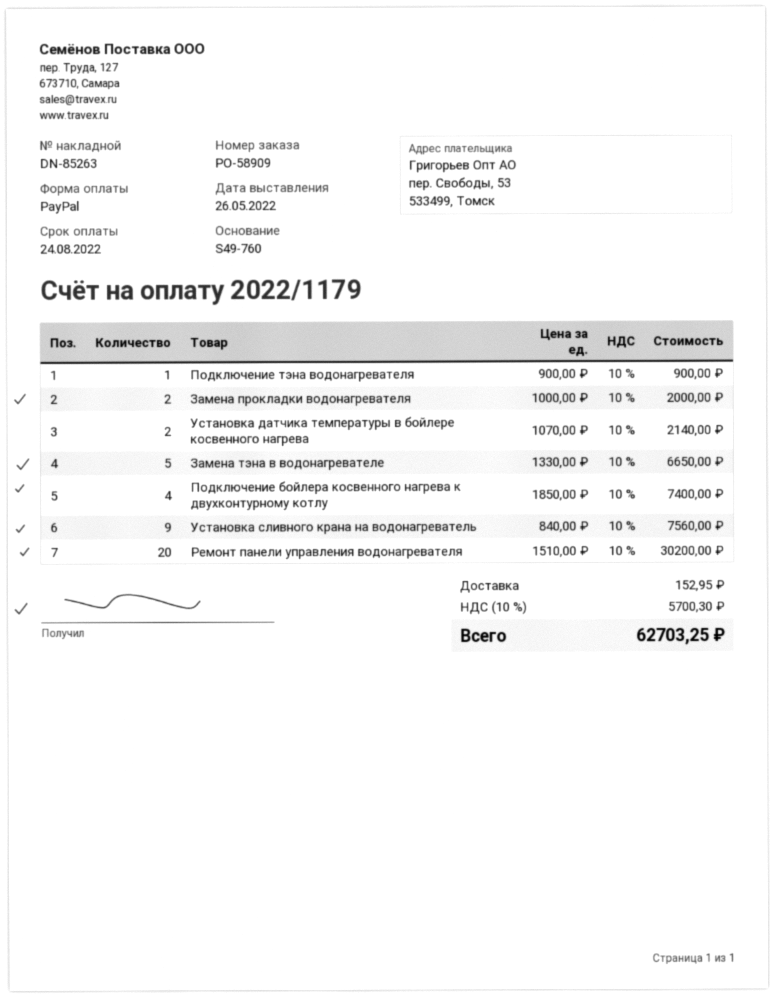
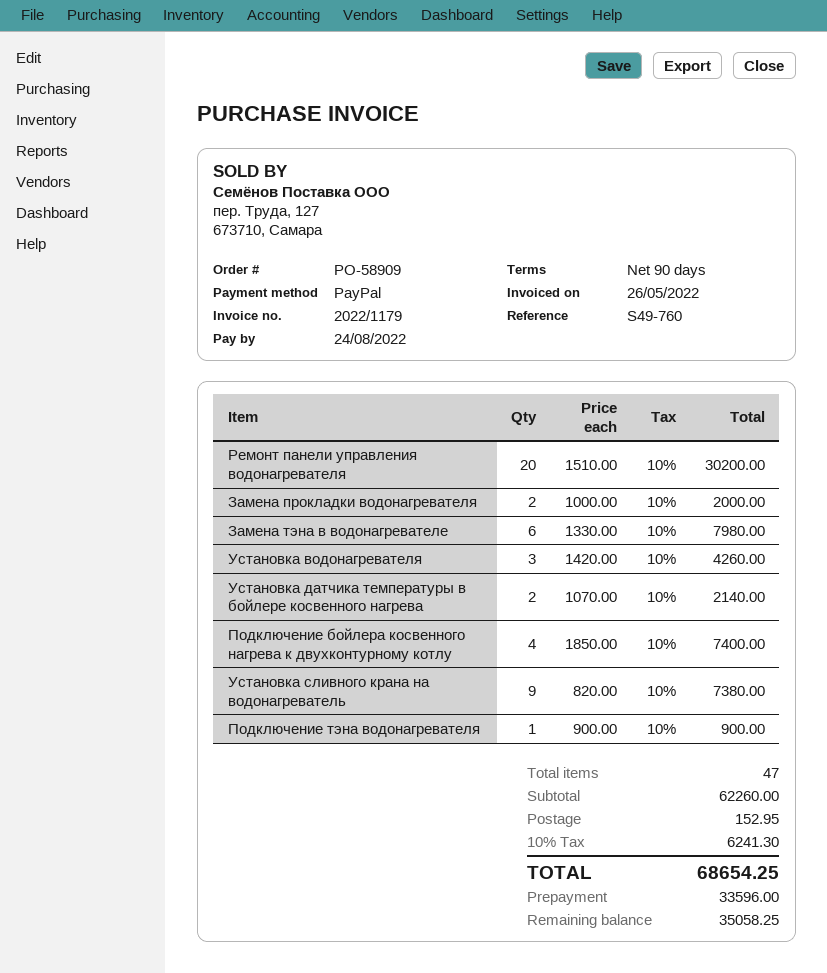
Замена тэна в водонагревателе: 5 x 1330.00 = 6650.00 -> 6 x 1330.00 = 7980.00
Установка сливного крана на водонагреватель: 9 x 840.00 = 7560.00 -> 9 x 820.00 = 7380.00
Установка водонагревателя: none -> 3 x 1420.00 = 4260.00
tax: 10% = 5700.30 -> 10% = 6241.30
total: 62703.25 -> 68654.25

